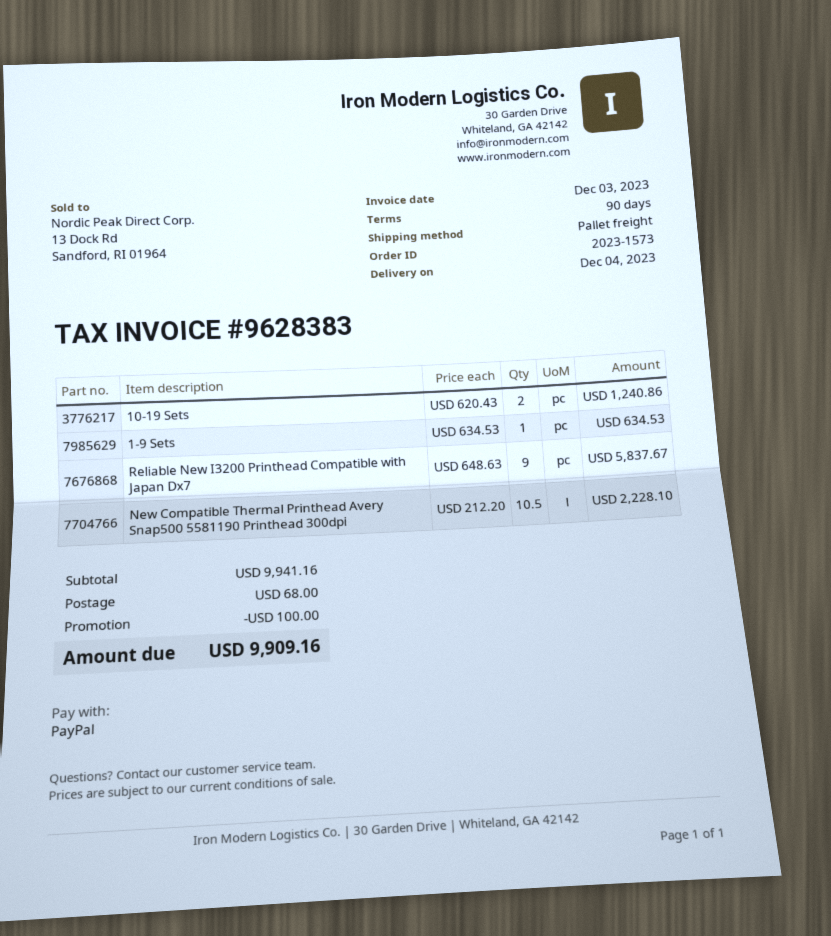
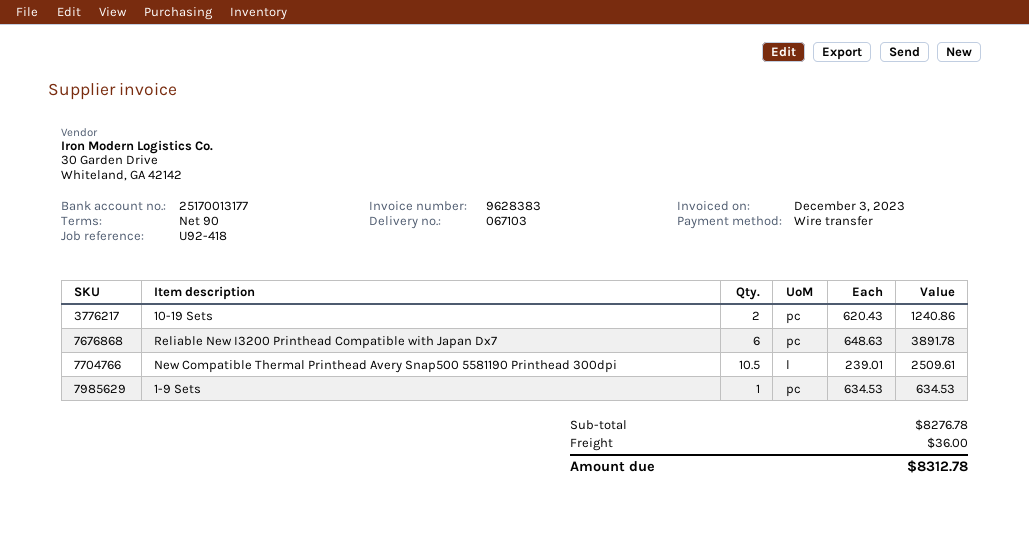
payment method: PayPal -> bank transfer
Reliable New I3200 Printhead Compatible with Japan Dx7: 9 x 648.63 = 5837.67 -> 6 x 648.63 = 3891.78
New Compatible Thermal Printhead Avery Snap500 5581190 Printhead 300dpi: 10.5 x 212.20 = 2228.10 -> 10.5 x 239.01 = 2509.61
subtotal: 9941.16 -> 8276.78
discount: 100.00 -> none
shipping: 68.00 -> 36.00
total: 9909.16 -> 8312.78

